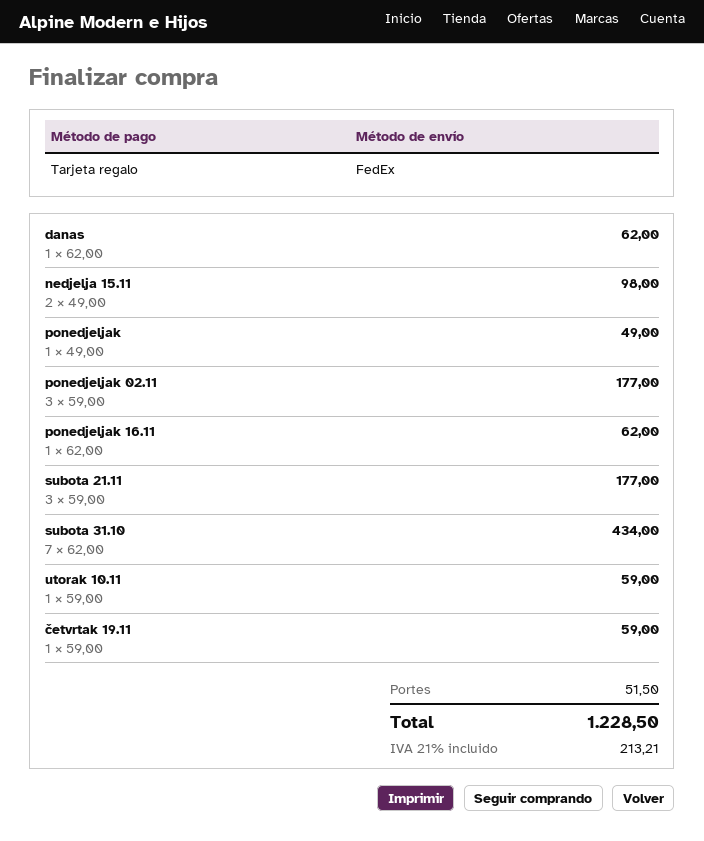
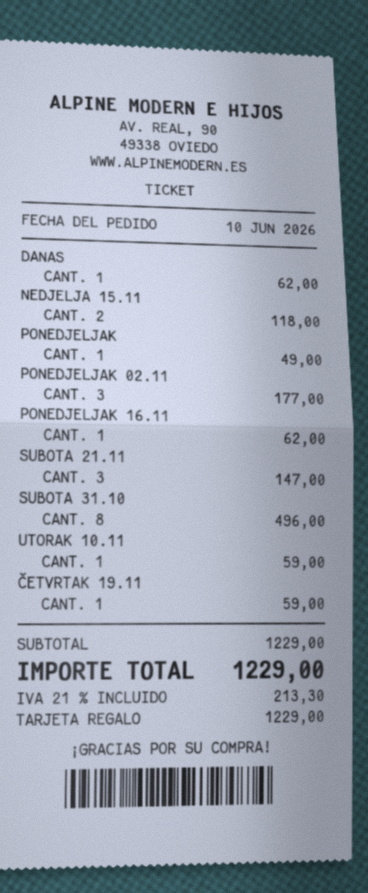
nedjelja 15.11: 2 for 98.00 -> 2 for 118.00
subota 21.11: 3 for 177.00 -> 3 for 147.00
subota 31.10: 7 for 434.00 -> 8 for 496.00
shipping: 51.50 -> none
tax: 21% = 213.21 -> 21% = 213.30
total: 1228.50 -> 1229.00

